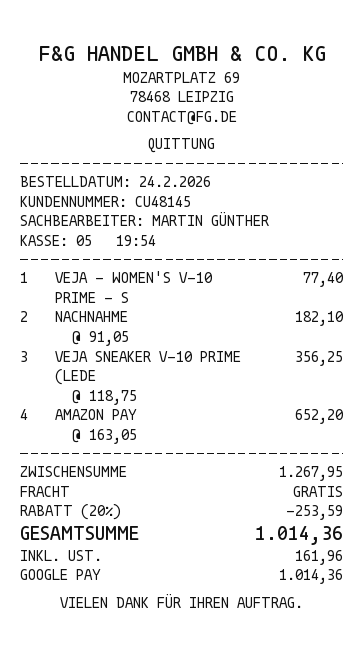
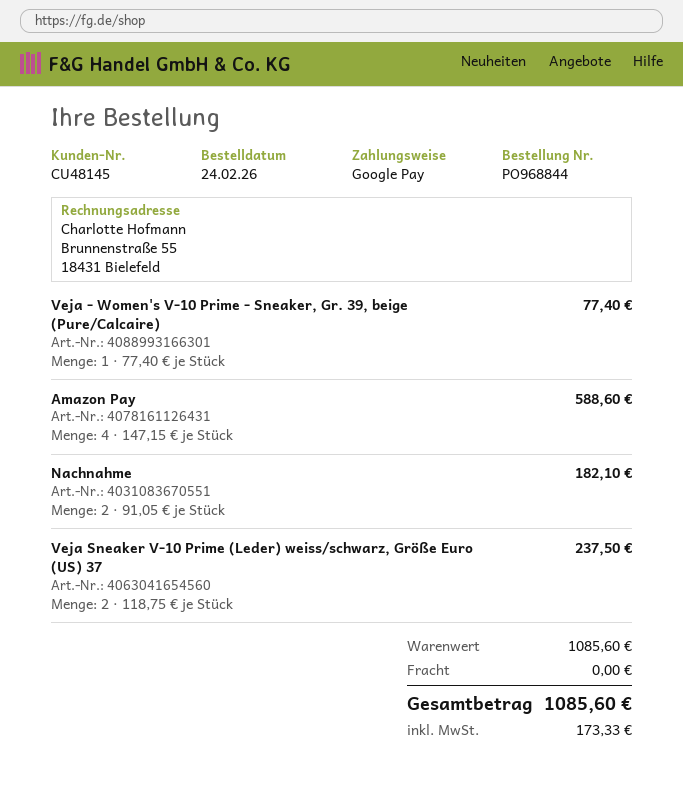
VEJA SNEAKER V-10 PRIME (LEDE: 3 x 118.75 = 356.25 -> 2 x 118.75 = 237.50
AMAZON PAY: 4 x 163.05 = 652.20 -> 4 x 147.15 = 588.60
subtotal: 1267.95 -> 1085.60
discount: 20% = 253.59 -> none
tax: 161.96 -> 173.33
total: 1014.36 -> 1085.60

